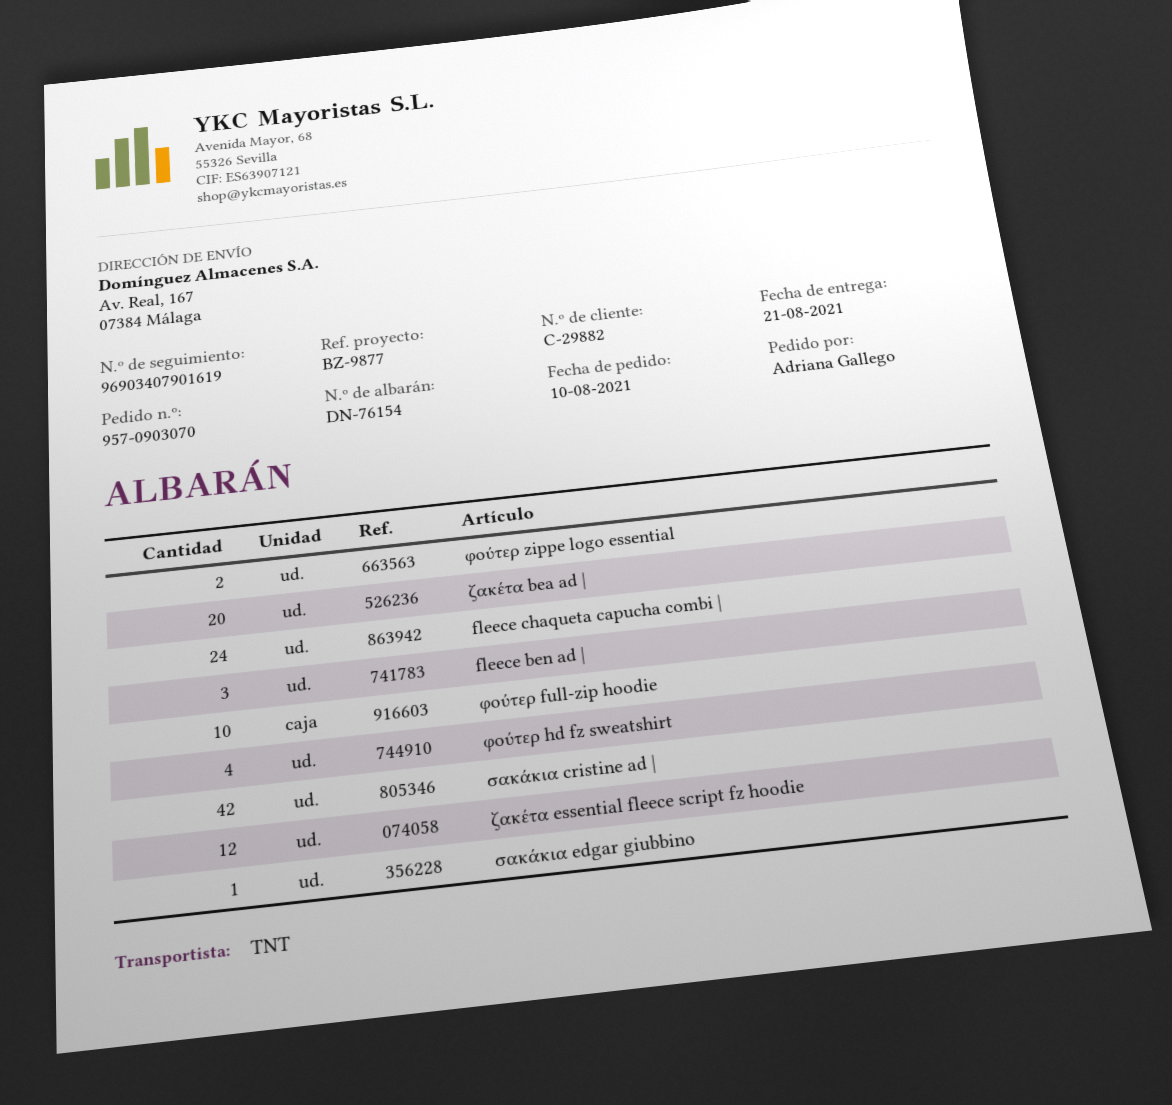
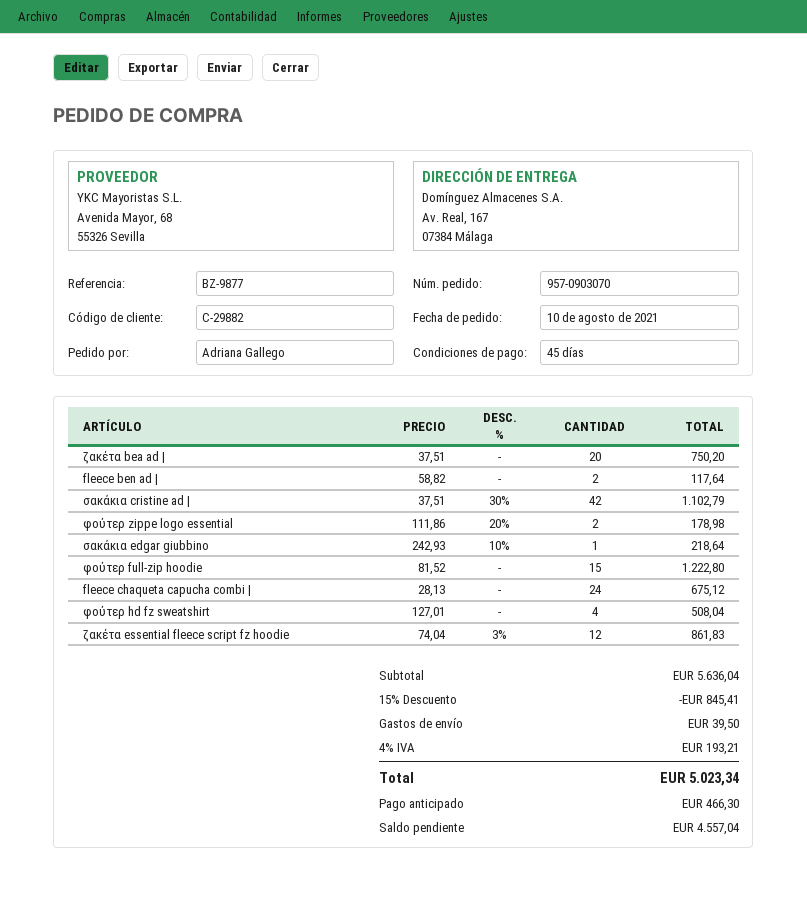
fleece ben ad |: 3 -> 2
φούτερ full-zip hoodie: 10 -> 15

